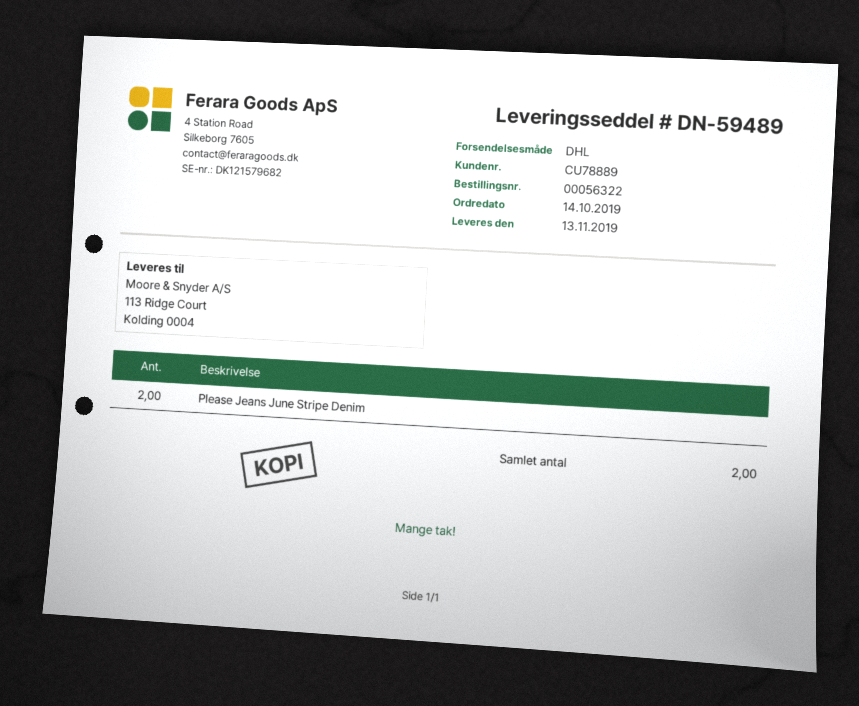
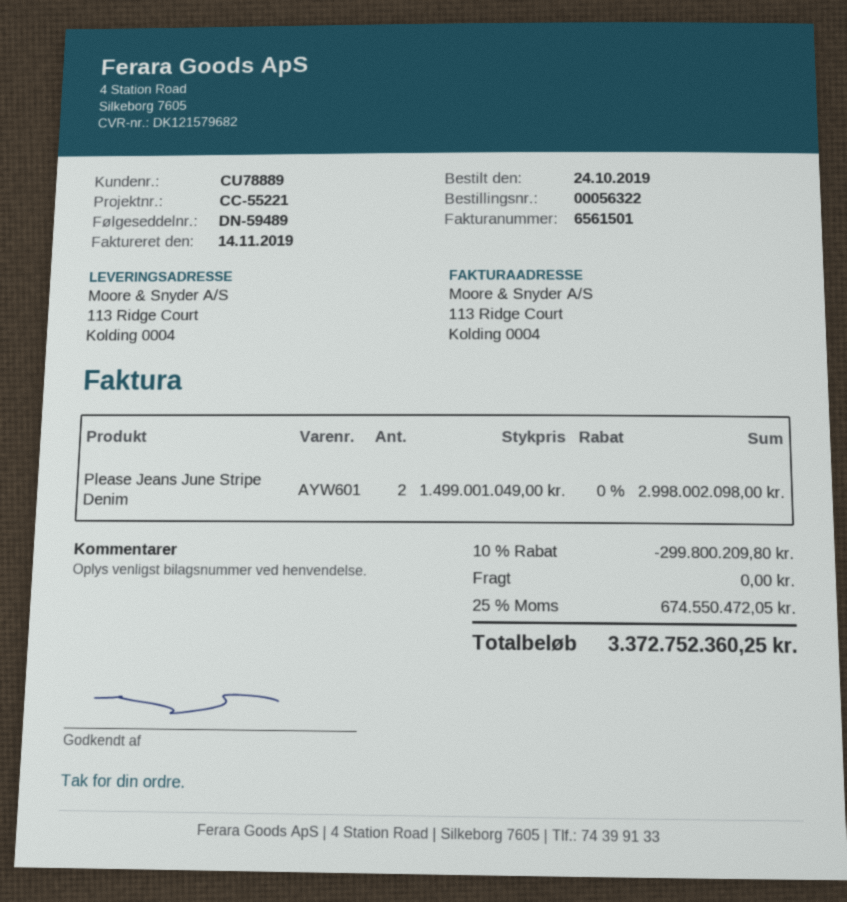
order date: 2019-10-14 -> 2019-10-24

